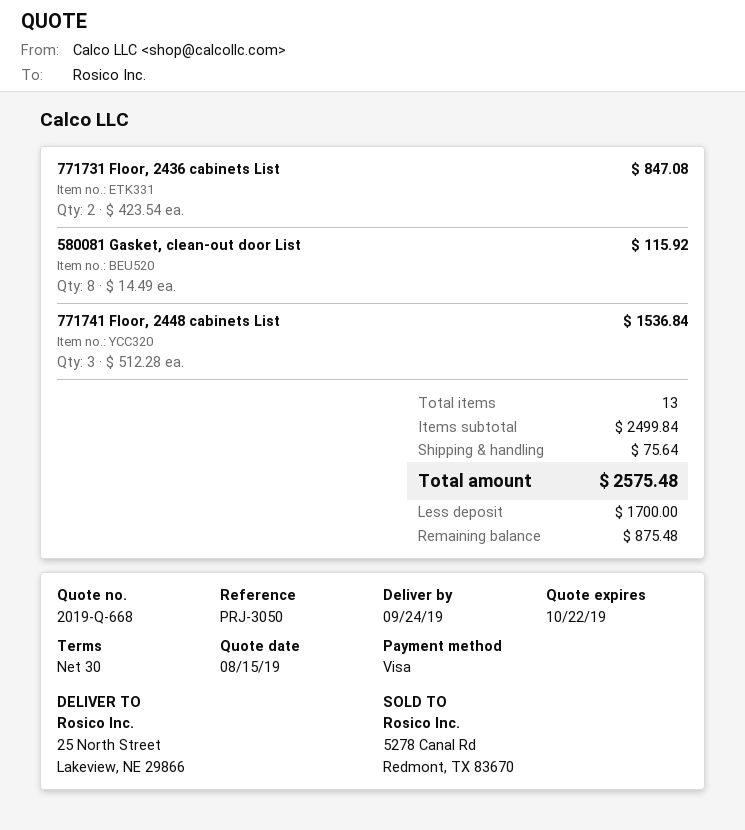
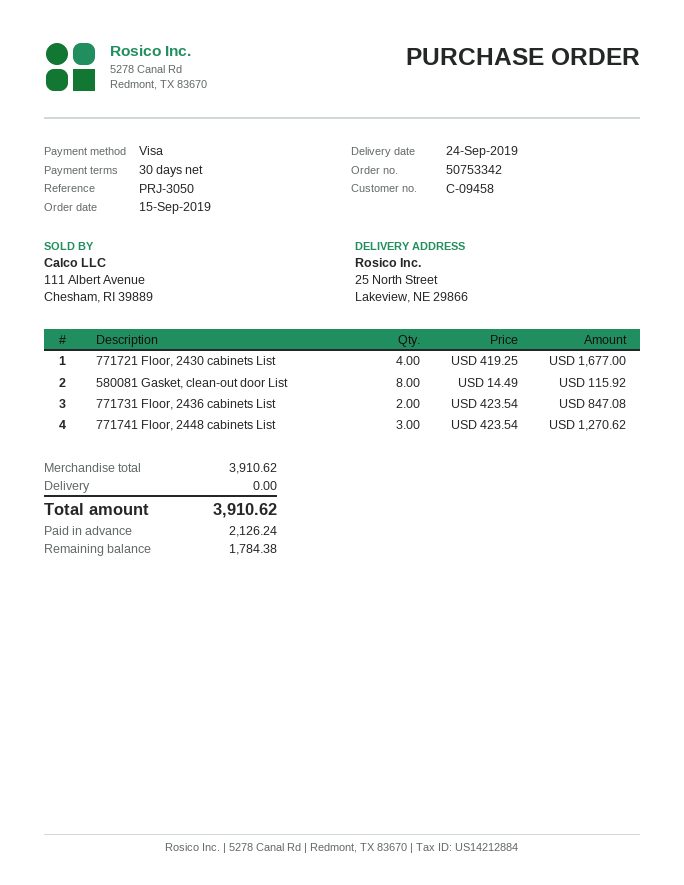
771741 Floor, 2448 cabinets List: 3 x 512.28 = 1536.84 -> 3 x 423.54 = 1270.62
771721 Floor, 2430 cabinets List: none -> 4 x 419.25 = 1677.00
subtotal: 2499.84 -> 3910.62
shipping: 75.64 -> 0.00
total: 2575.48 -> 3910.62
deposit: 1700.00 -> 2126.24
balance: 875.48 -> 1784.38

